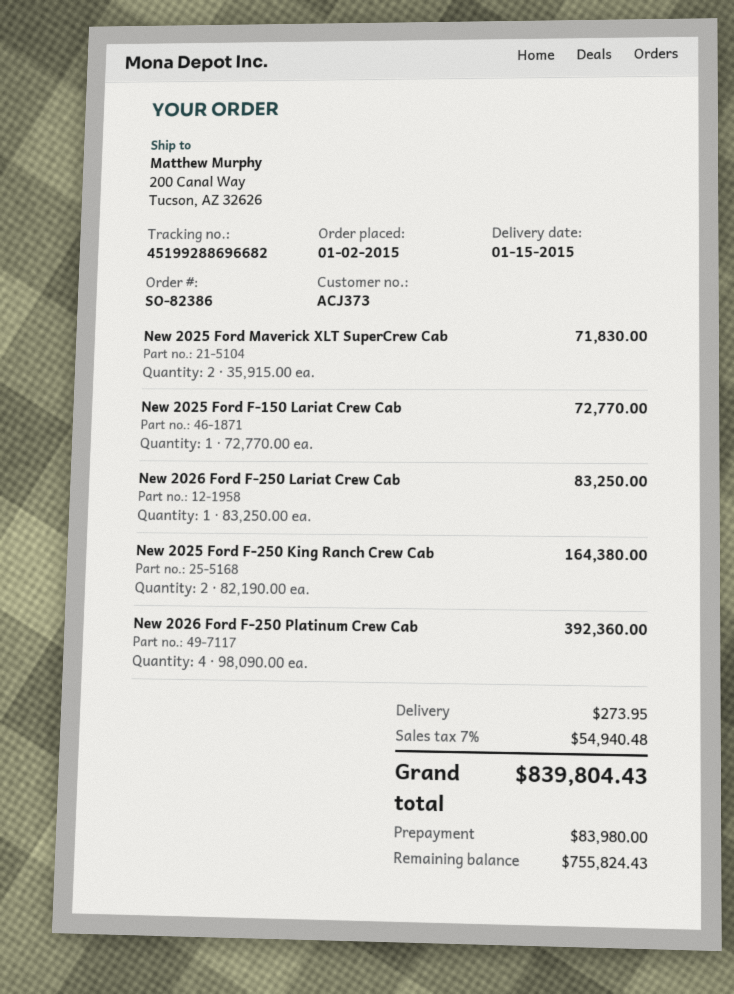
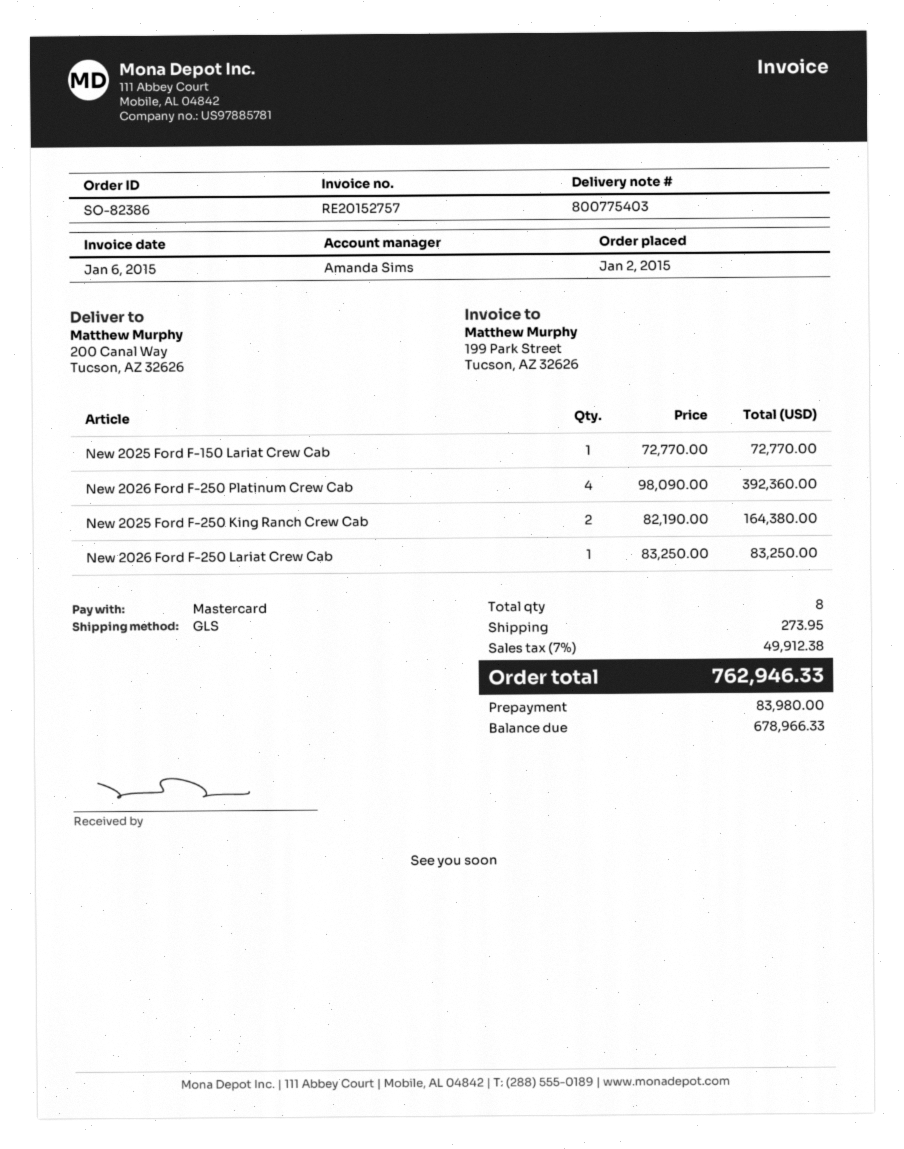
New 2025 Ford Maverick XLT SuperCrew Cab: 2 x 35915.00 = 71830.00 -> none
tax: 7% = 54940.48 -> 7% = 49912.38
total: 839804.43 -> 762946.33
balance: 755824.43 -> 678966.33

